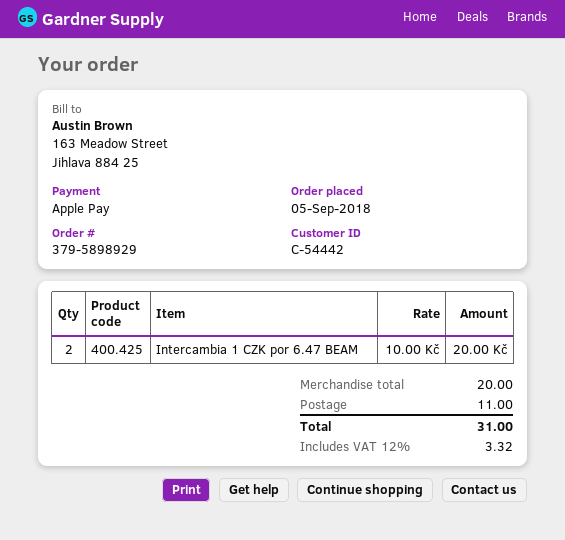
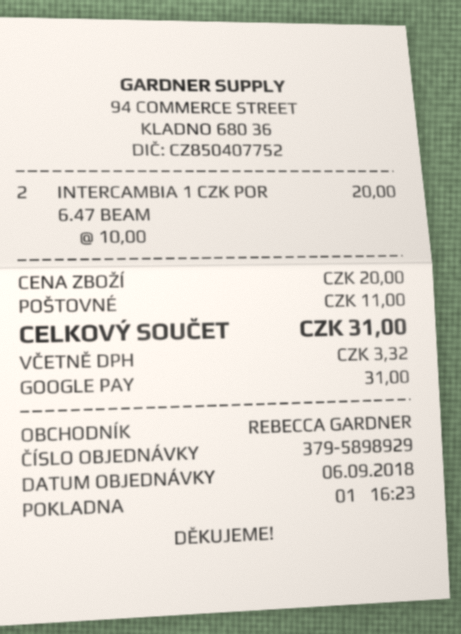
order date: 2018-09-05 -> 2018-09-06
payment method: Apple Pay -> Google Pay

